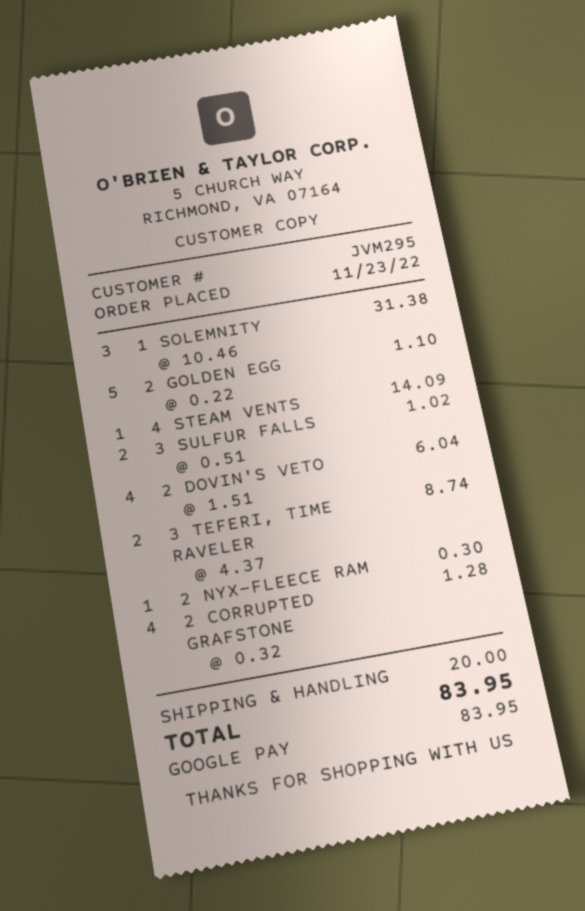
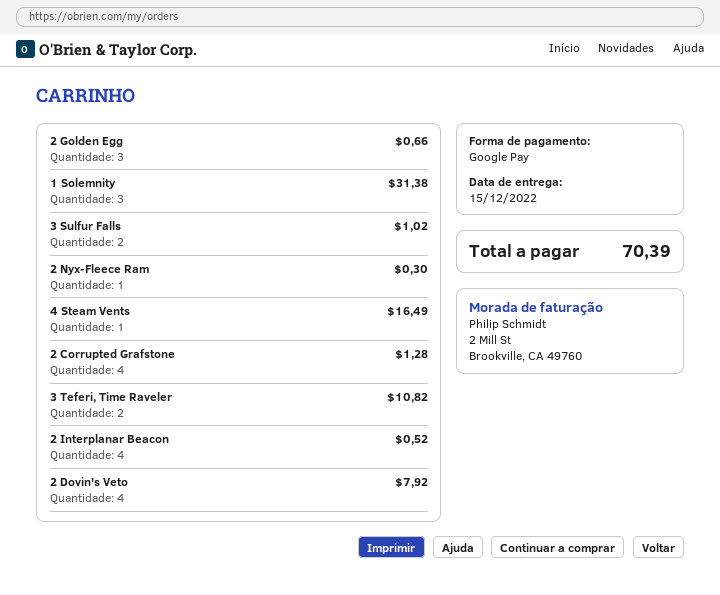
2 GOLDEN EGG: 5 for 1.10 -> 3 for 0.66
4 STEAM VENTS: 1 for 14.09 -> 1 for 16.49
2 DOVIN'S VETO: 4 for 6.04 -> 4 for 7.92
3 TEFERI, TIME RAVELER: 2 for 8.74 -> 2 for 10.82
2 Interplanar Beacon: none -> 4 for 0.52
shipping: 20.00 -> none
total: 83.95 -> 70.39

